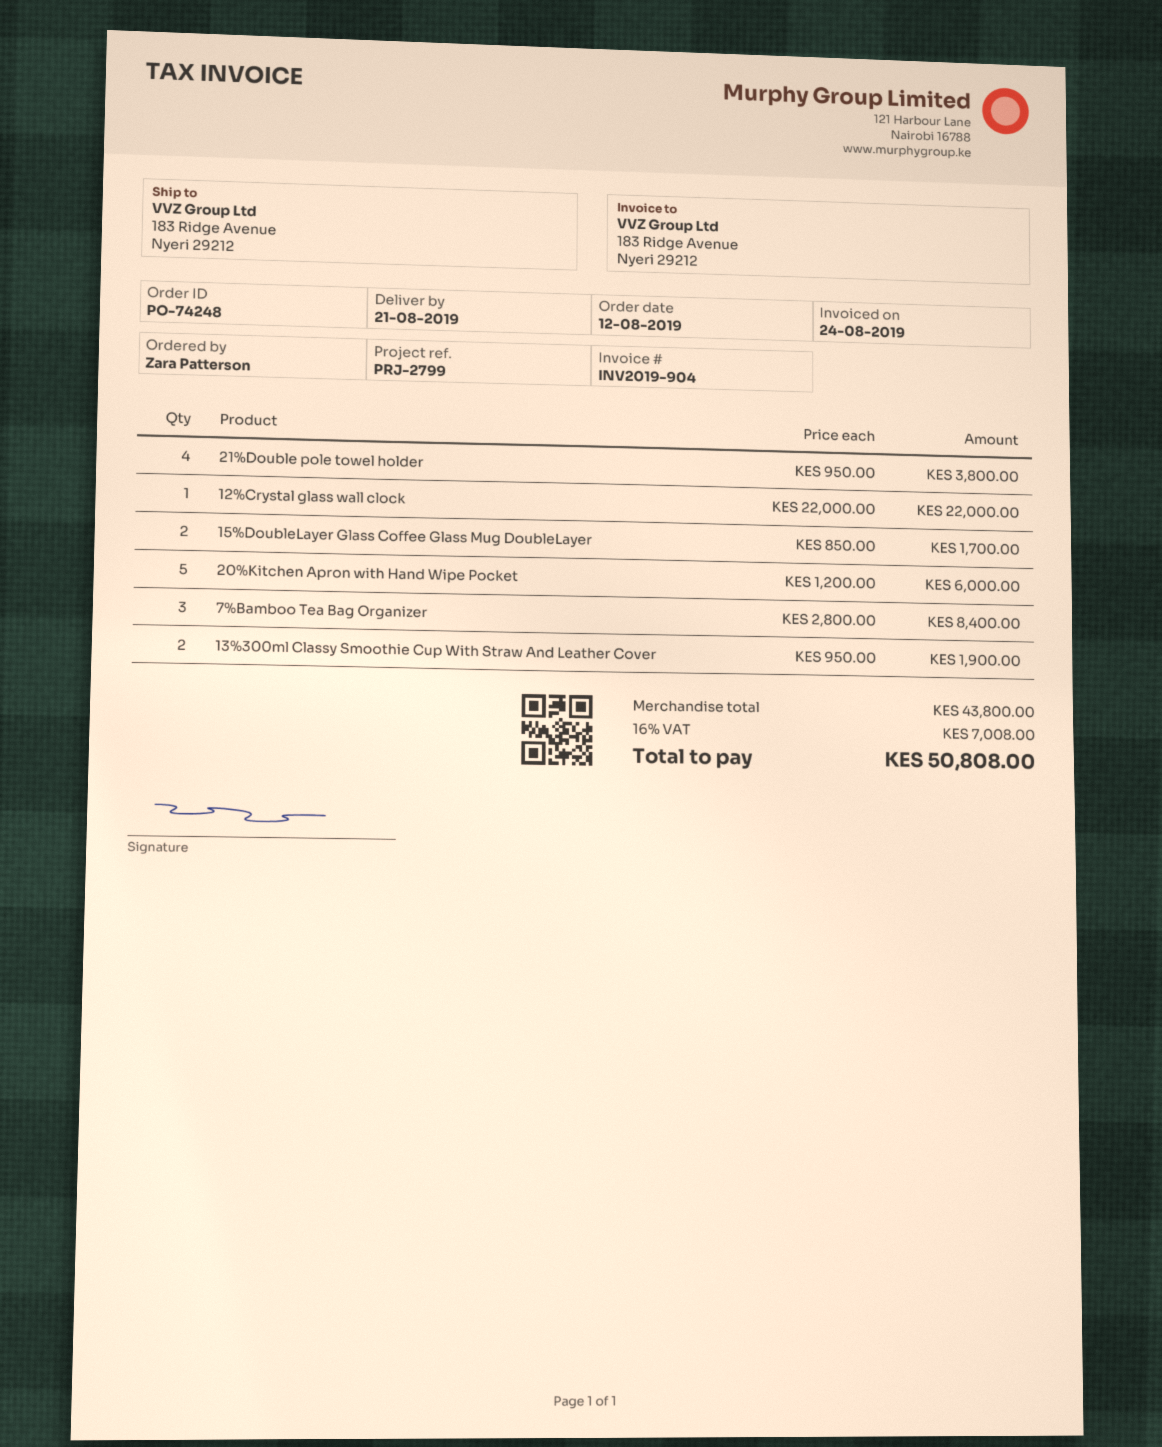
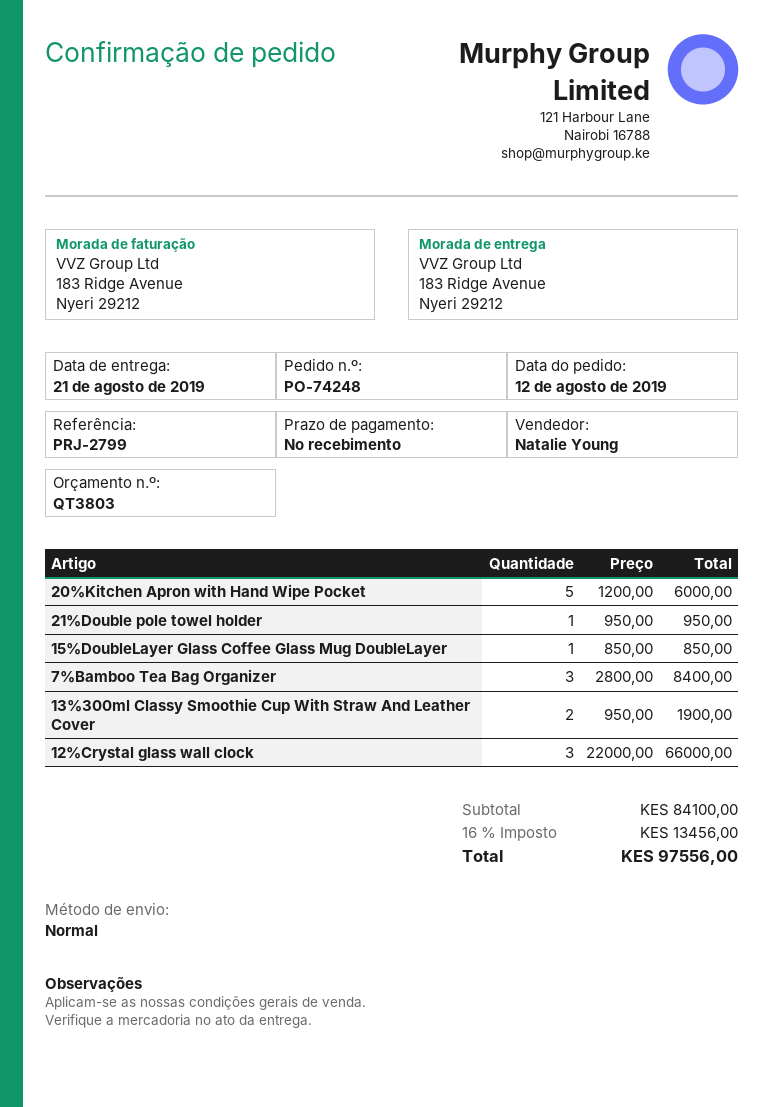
21%Double pole towel holder: 4 x 950.00 = 3800.00 -> 1 x 950.00 = 950.00
12%Crystal glass wall clock: 1 x 22000.00 = 22000.00 -> 3 x 22000.00 = 66000.00
15%DoubleLayer Glass Coffee Glass Mug DoubleLayer: 2 x 850.00 = 1700.00 -> 1 x 850.00 = 850.00
subtotal: 43800.00 -> 84100.00
tax: 16% = 7008.00 -> 16% = 13456.00
total: 50808.00 -> 97556.00

